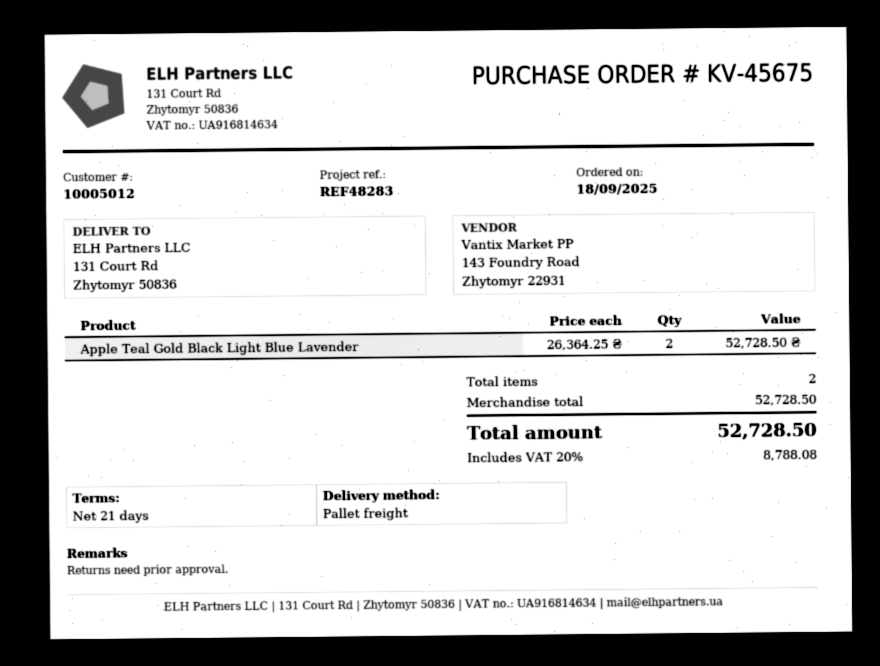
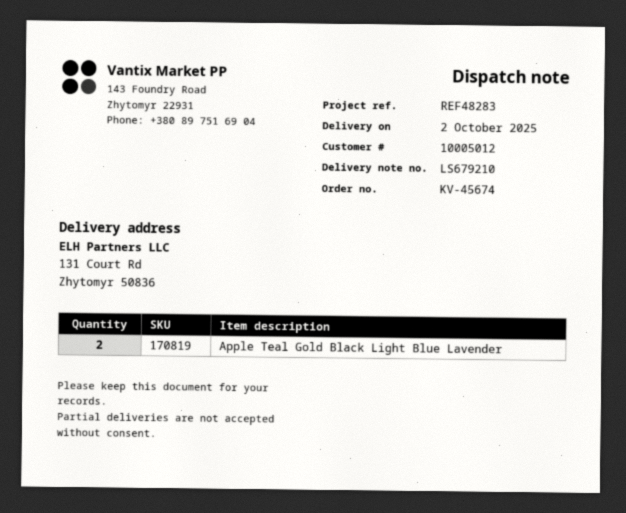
order number: KV-45675 -> KV-45674

